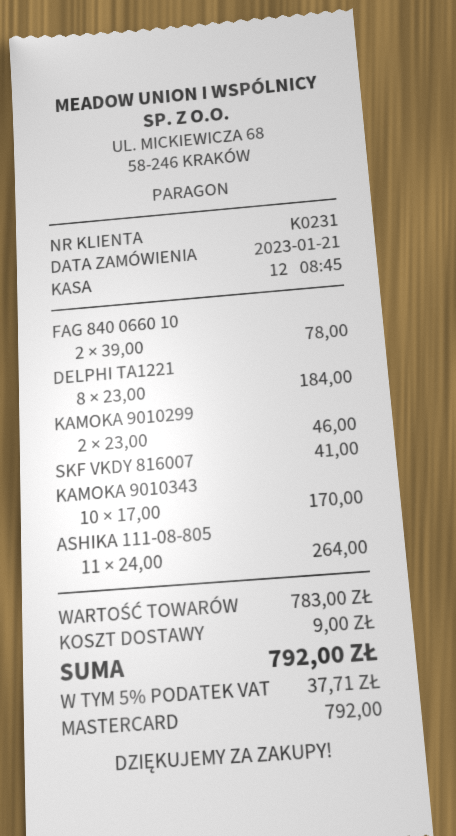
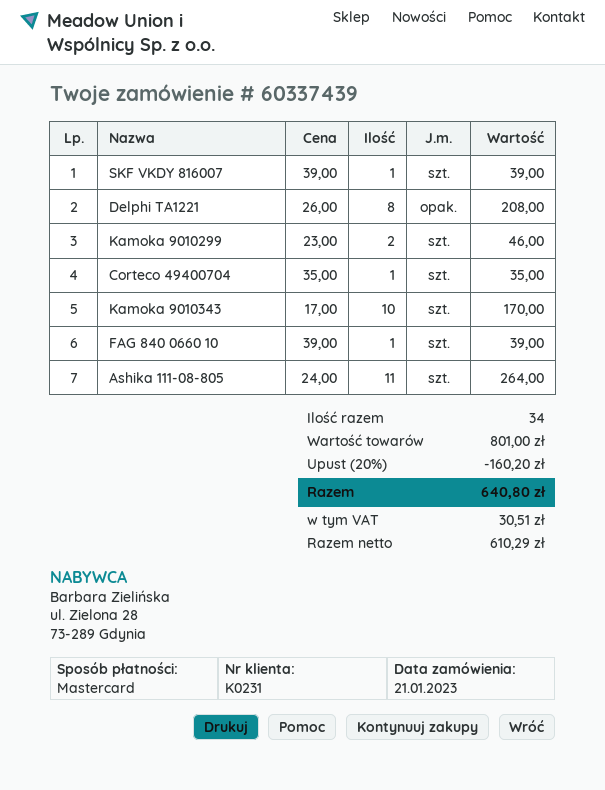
FAG 840 0660 10: 2 x 39.00 = 78.00 -> 1 x 39.00 = 39.00
DELPHI TA1221: 8 x 23.00 = 184.00 -> 8 x 26.00 = 208.00
SKF VKDY 816007: 1 x 41.00 = 41.00 -> 1 x 39.00 = 39.00
Corteco 49400704: none -> 1 x 35.00 = 35.00
subtotal: 783.00 -> 801.00
discount: none -> 20% = 160.20
shipping: 9.00 -> none
tax: 37.71 -> 30.51
total: 792.00 -> 640.80

